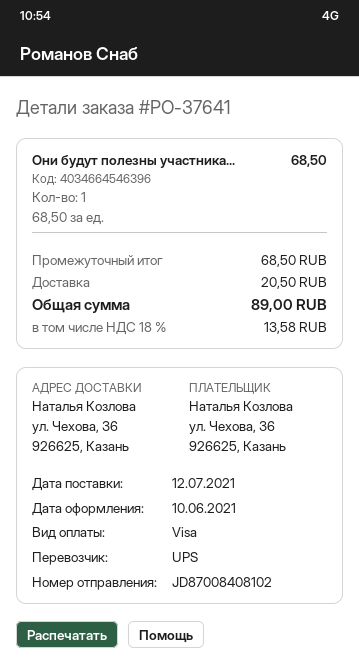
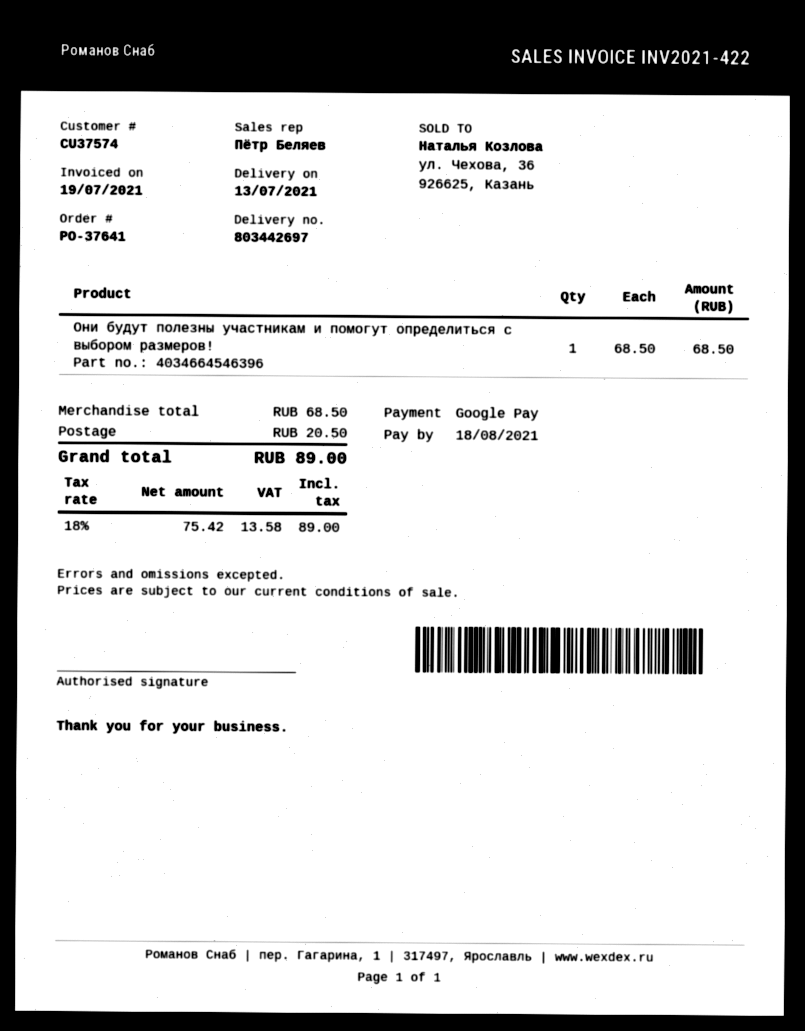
delivery date: 2021-07-12 -> 2021-07-13
payment method: Visa -> Google Pay

